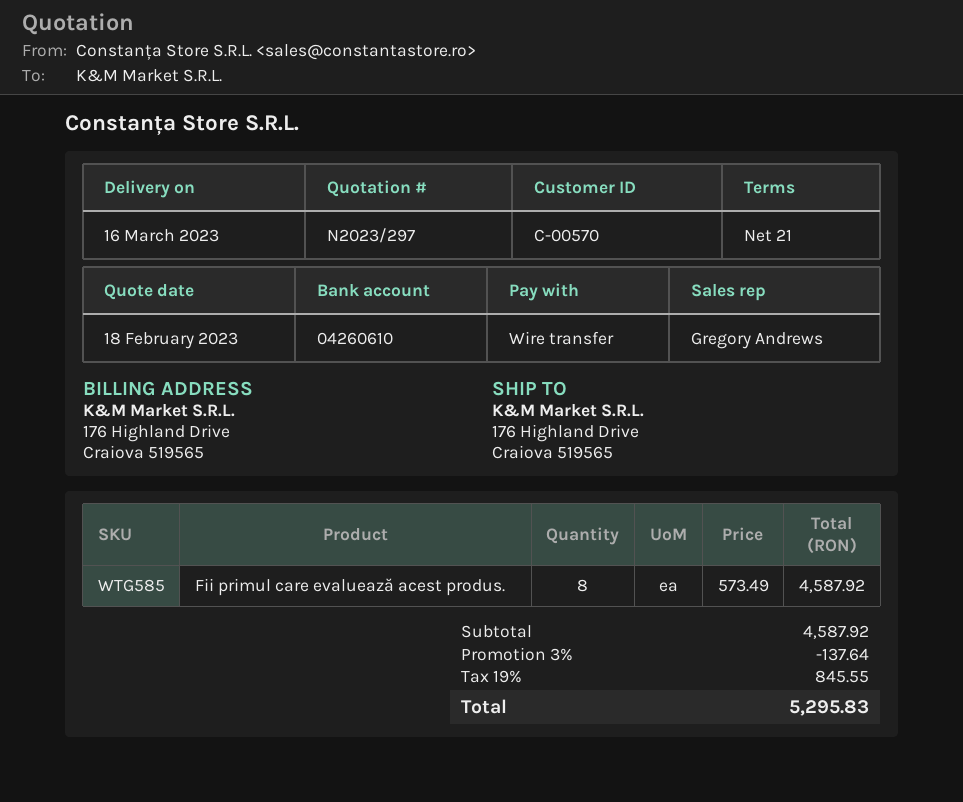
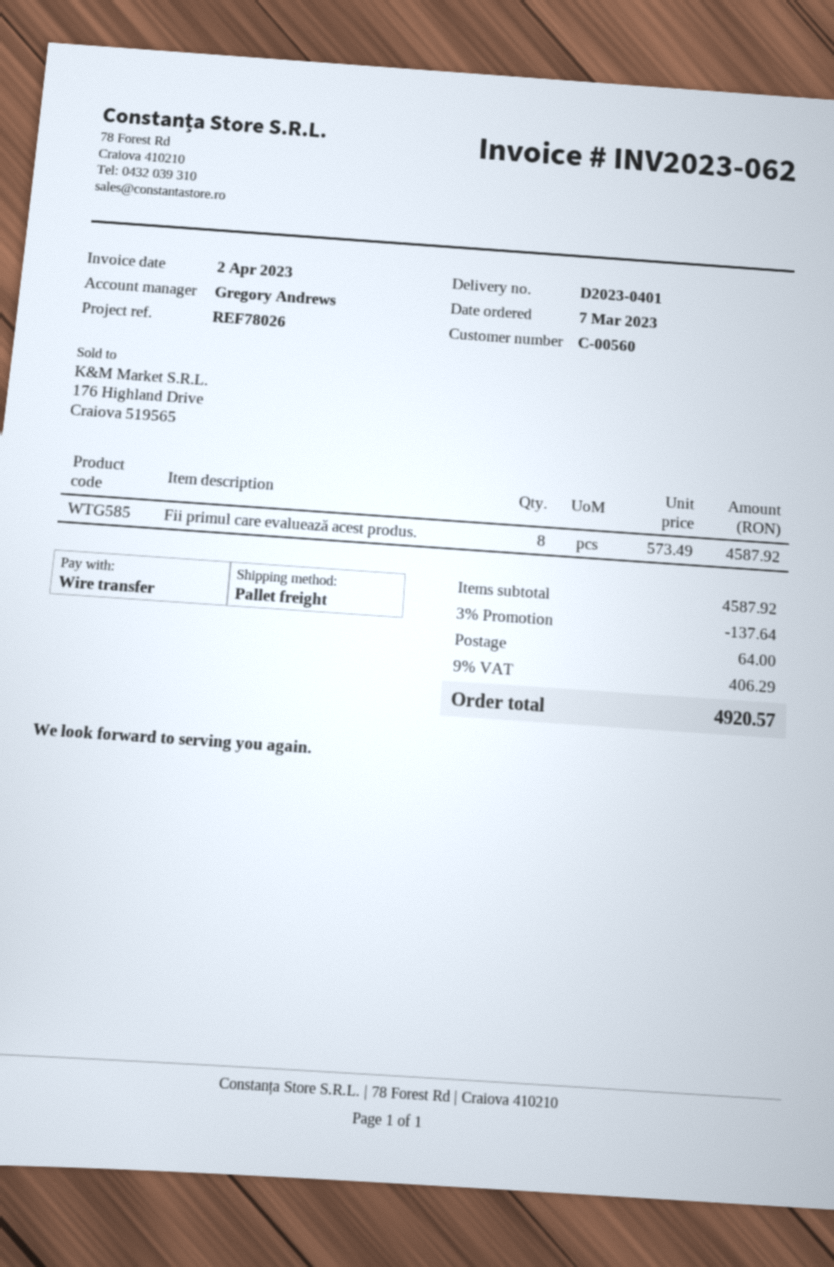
customer number: C-00570 -> C-00560
shipping: none -> 64.00
tax: 19% = 845.55 -> 9% = 406.29
total: 5295.83 -> 4920.57

